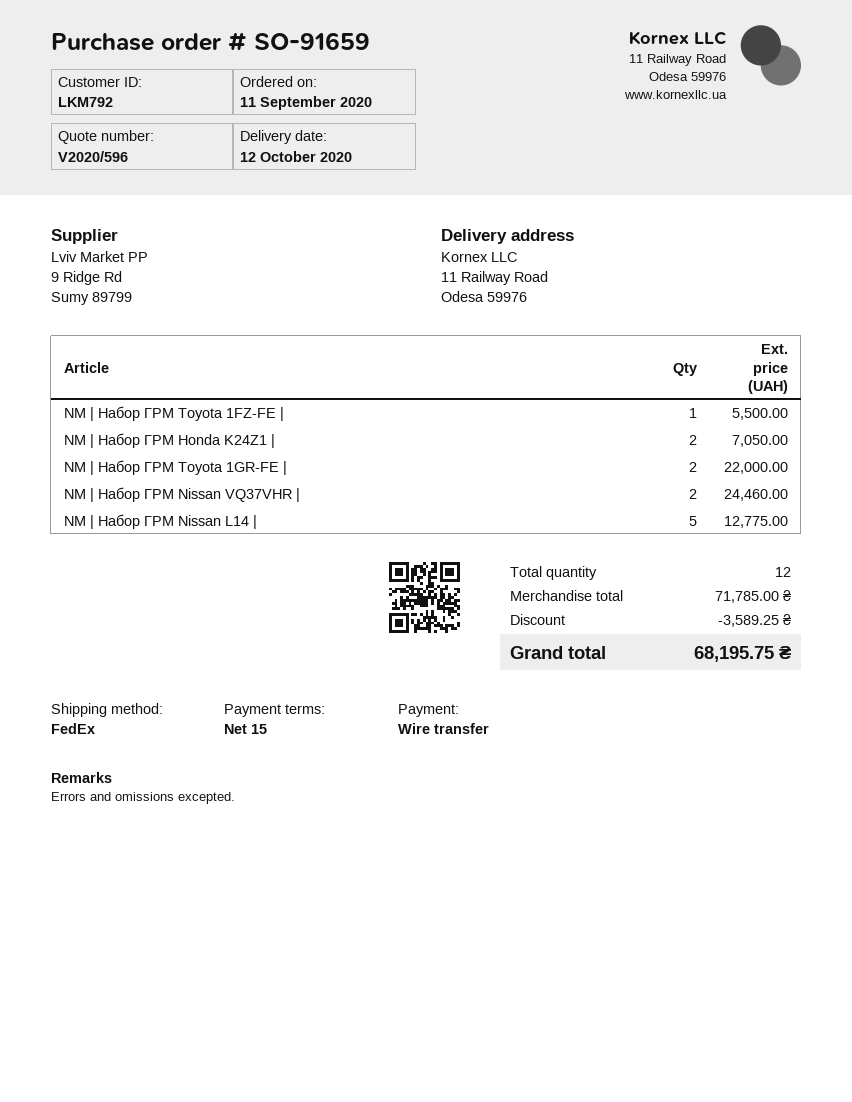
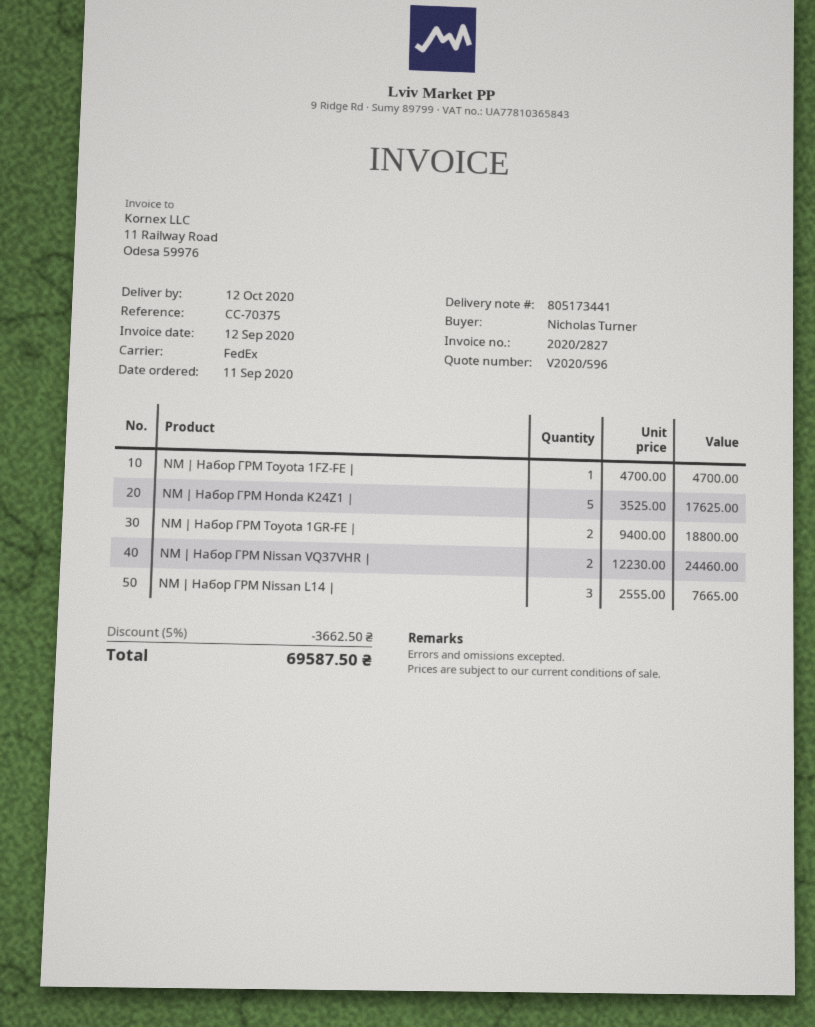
NM | Набор ГРМ Toyota 1FZ-FE |: 1 for 5500.00 -> 1 for 4700.00
NM | Набор ГРМ Honda K24Z1 |: 2 for 7050.00 -> 5 for 17625.00
NM | Набор ГРМ Toyota 1GR-FE |: 2 for 22000.00 -> 2 for 18800.00
NM | Набор ГРМ Nissan L14 |: 5 for 12775.00 -> 3 for 7665.00
discount: 3589.25 -> 3662.50
total: 68195.75 -> 69587.50

